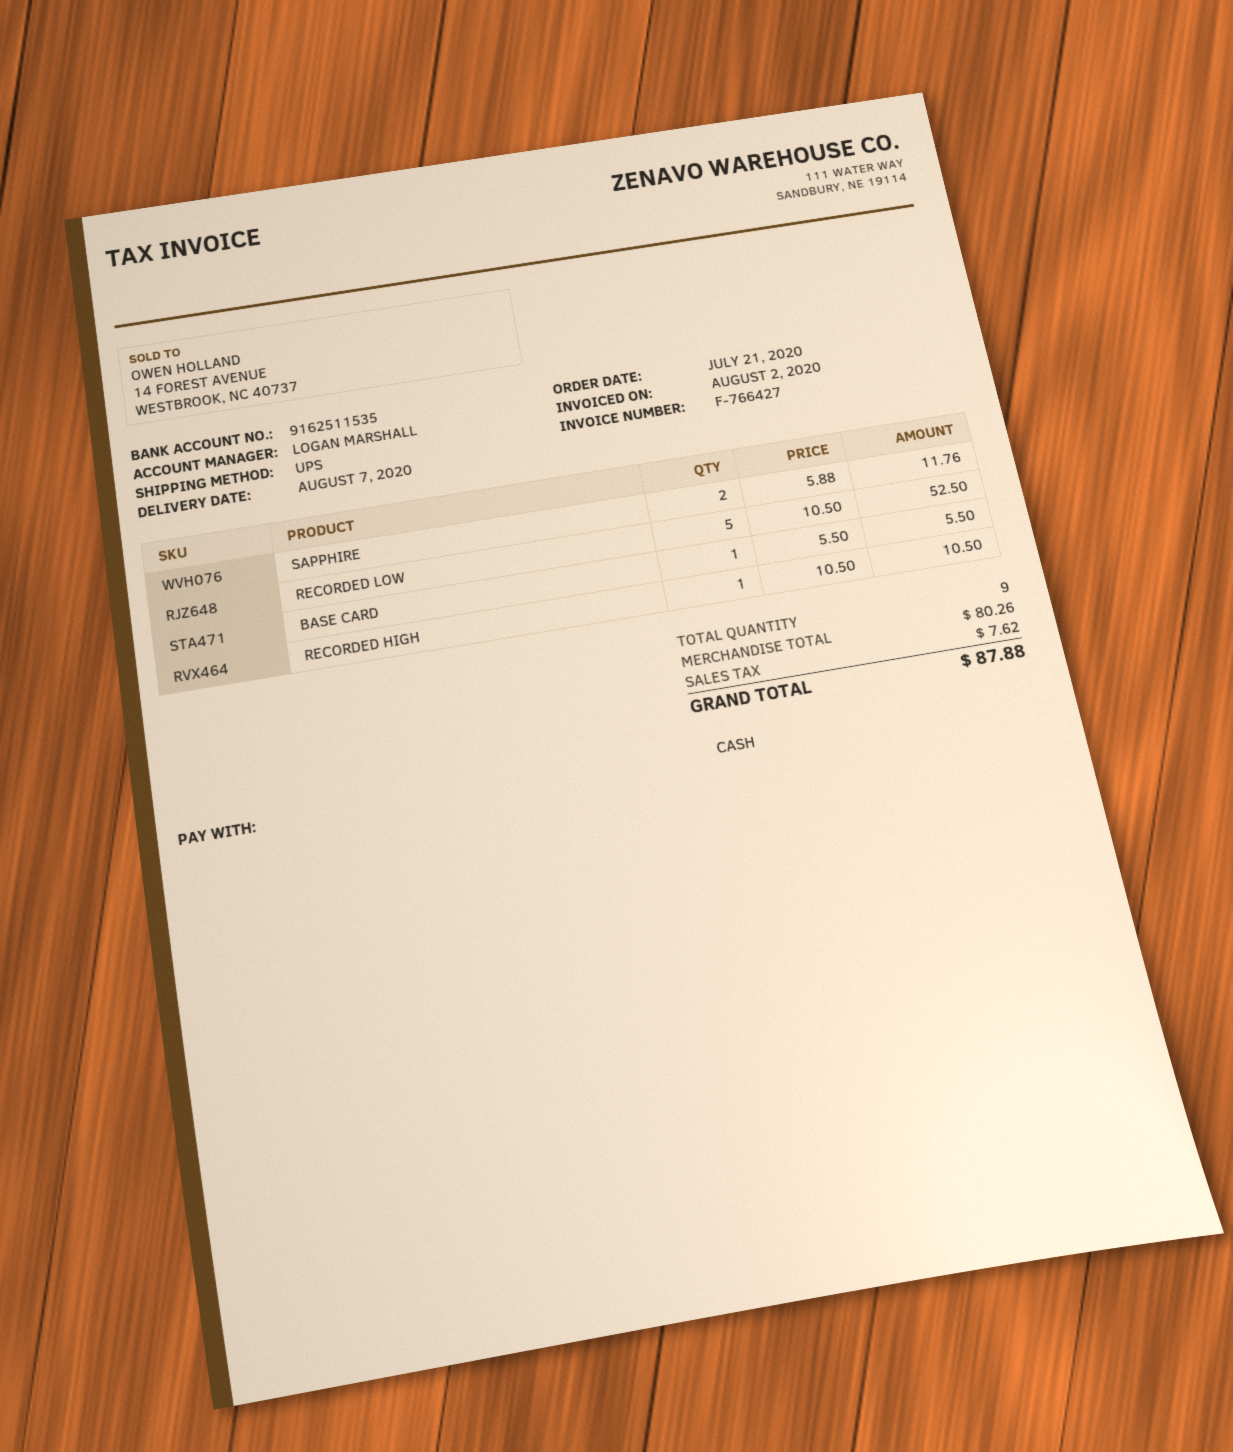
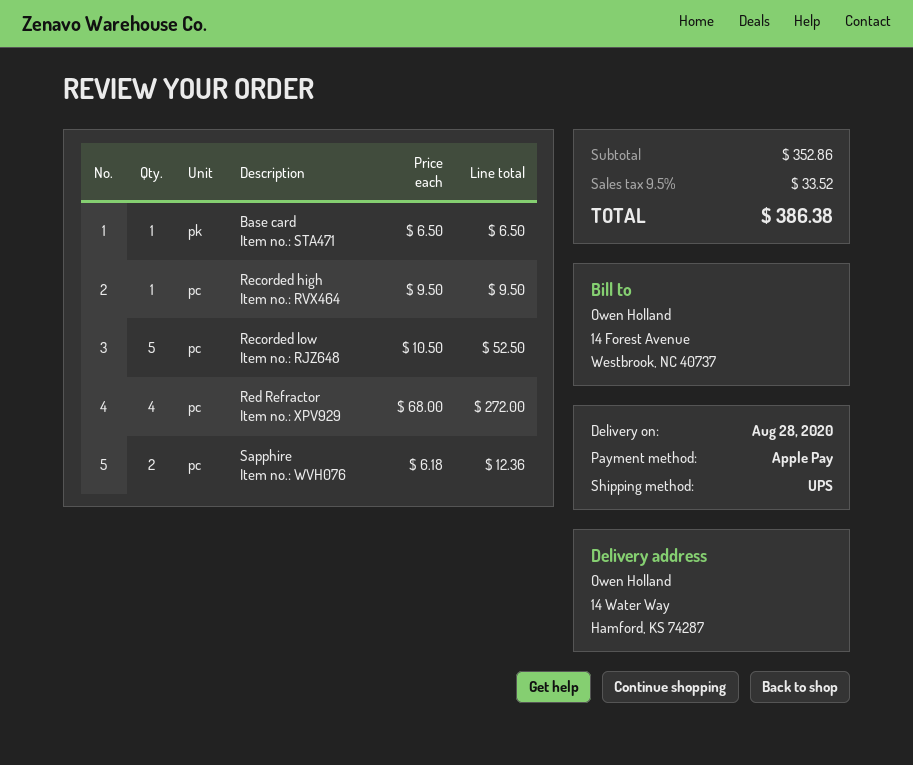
delivery date: 2020-08-07 -> 2020-08-28
payment method: cash -> Apple Pay
SAPPHIRE: 2 x 5.88 = 11.76 -> 2 x 6.18 = 12.36
BASE CARD: 1 x 5.50 = 5.50 -> 1 x 6.50 = 6.50
RECORDED HIGH: 1 x 10.50 = 10.50 -> 1 x 9.50 = 9.50
Red Refractor: none -> 4 x 68.00 = 272.00
subtotal: 80.26 -> 352.86
tax: 7.62 -> 33.52
total: 87.88 -> 386.38

